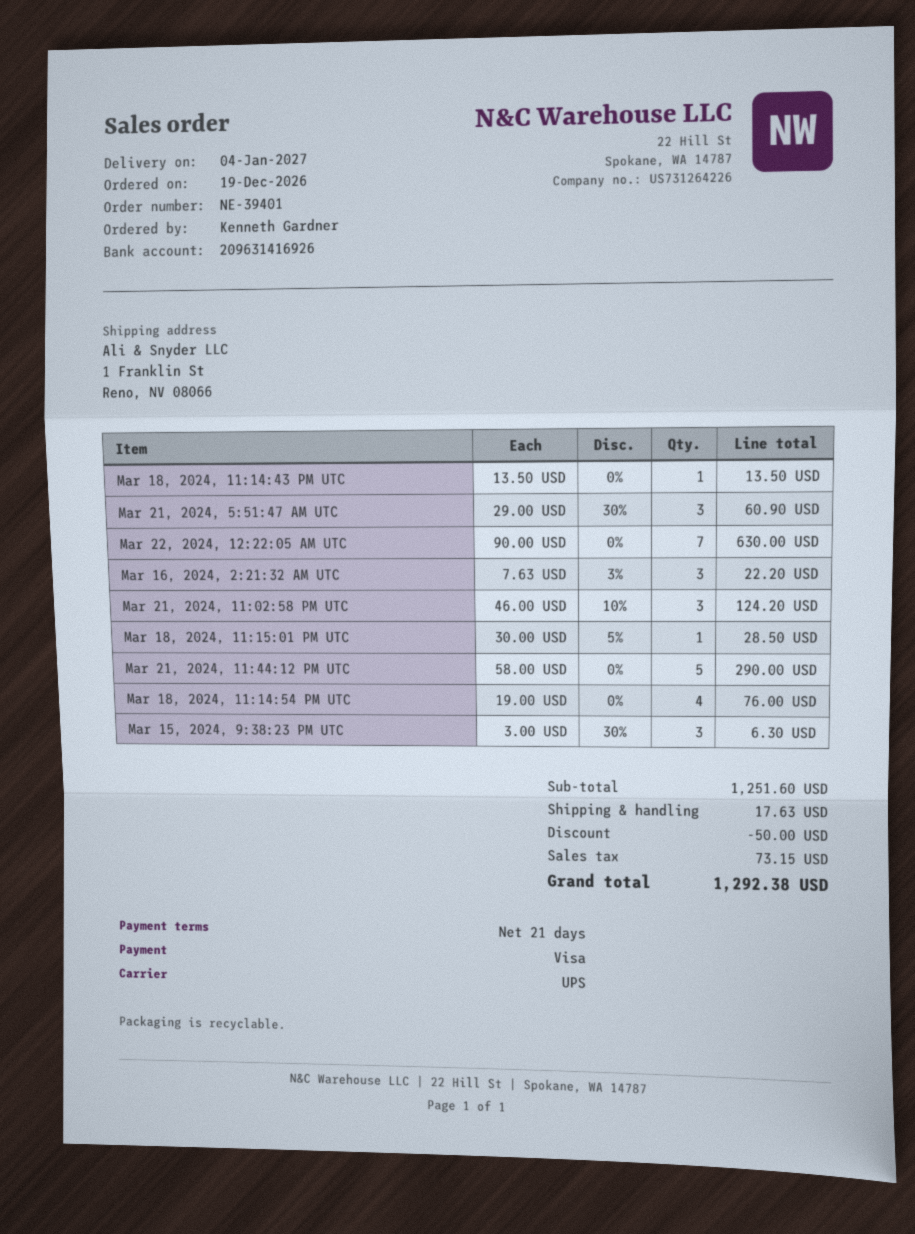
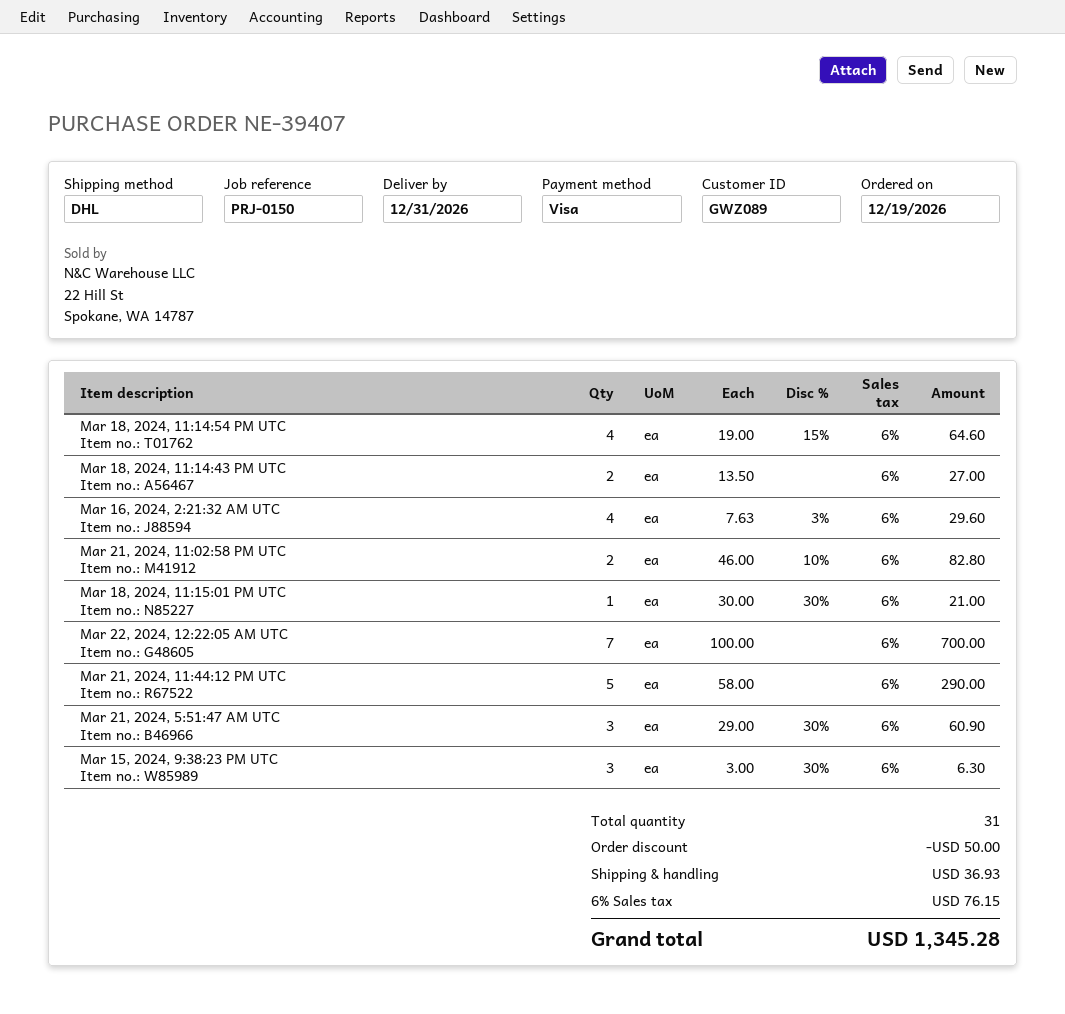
order number: NE-39401 -> NE-39407
delivery date: 2027-01-04 -> 2026-12-31
shipping method: UPS -> DHL
Mar 18, 2024, 11:14:43 PM UTC: 1 x 13.50 = 13.50 -> 2 x 13.50 = 27.00
Mar 22, 2024, 12:22:05 AM UTC: 7 x 90.00 = 630.00 -> 7 x 100.00 = 700.00
Mar 16, 2024, 2:21:32 AM UTC: 3 x 7.63 - 3% = 22.20 -> 4 x 7.63 - 3% = 29.60
Mar 21, 2024, 11:02:58 PM UTC: 3 x 46.00 - 10% = 124.20 -> 2 x 46.00 - 10% = 82.80
Mar 18, 2024, 11:15:01 PM UTC: 1 x 30.00 - 5% = 28.50 -> 1 x 30.00 - 30% = 21.00
Mar 18, 2024, 11:14:54 PM UTC: 4 x 19.00 = 76.00 -> 4 x 19.00 - 15% = 64.60
shipping: 17.63 -> 36.93
tax: 73.15 -> 76.15
total: 1292.38 -> 1345.28

